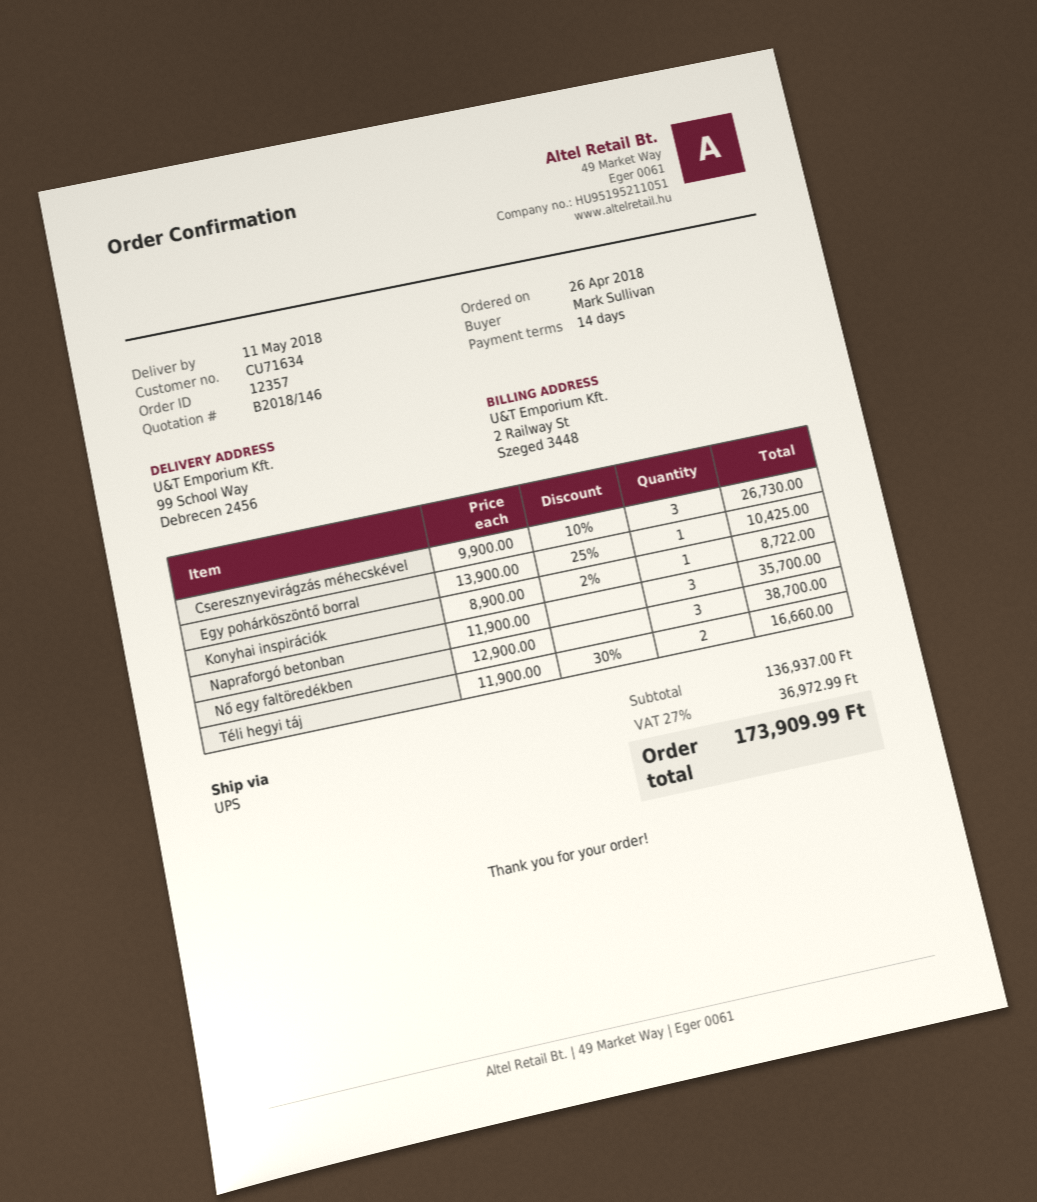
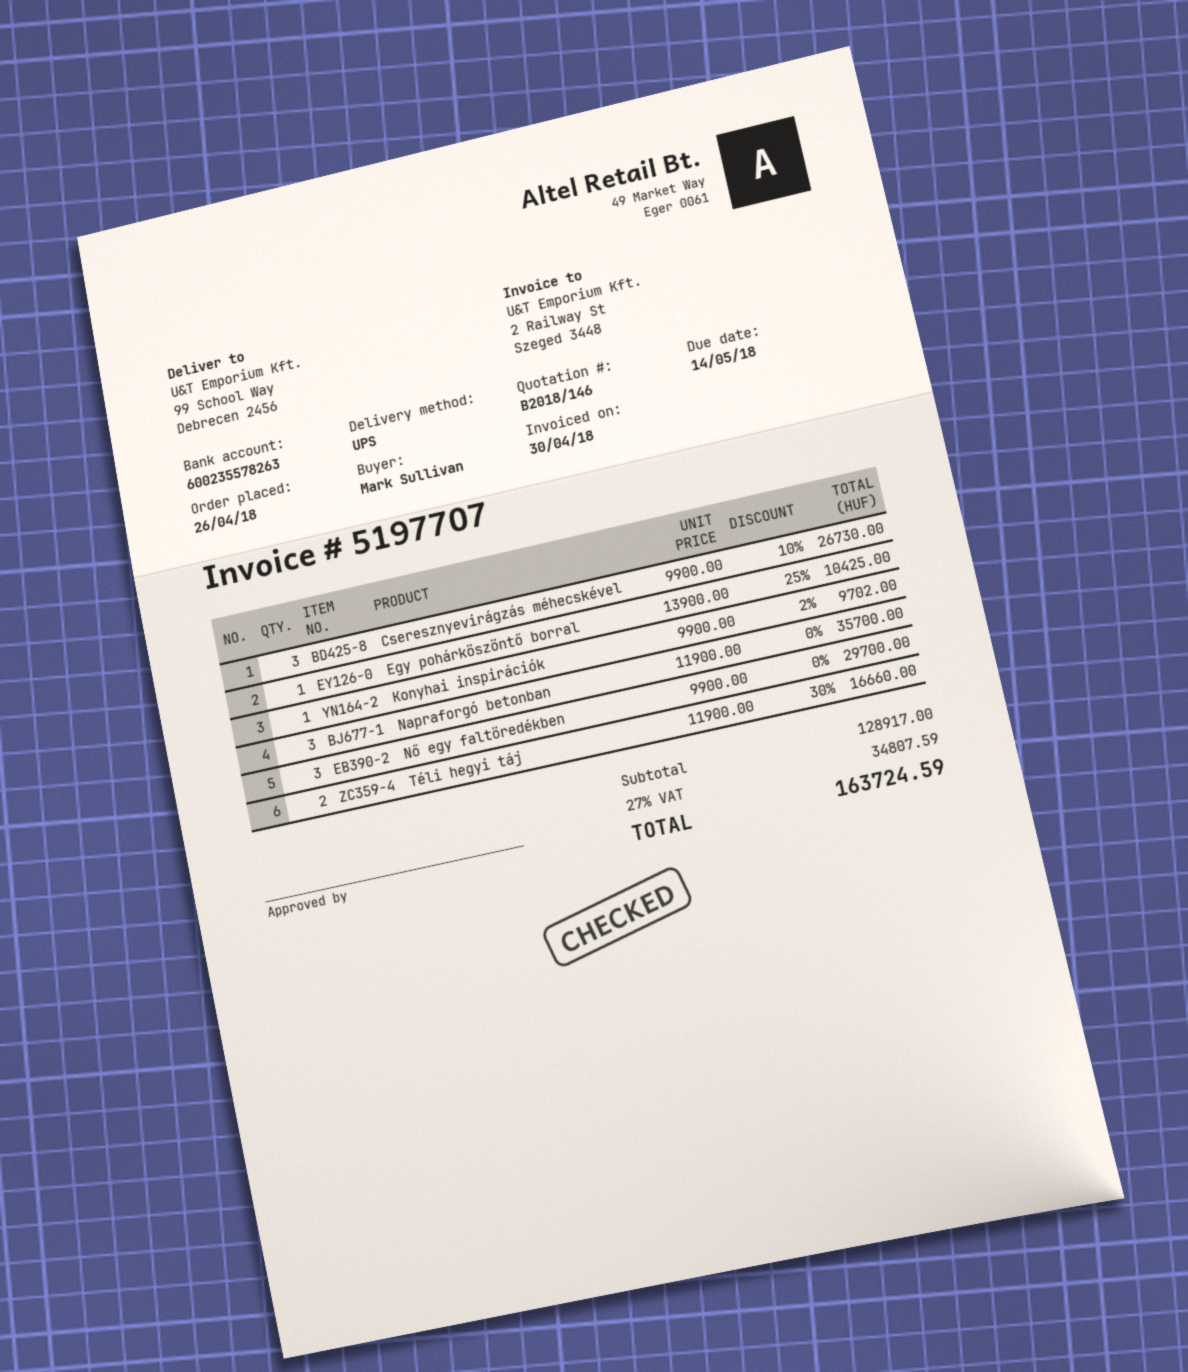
Konyhai inspirációk: 1 x 8900.00 - 2% = 8722.00 -> 1 x 9900.00 - 2% = 9702.00
Nő egy faltöredékben: 3 x 12900.00 = 38700.00 -> 3 x 9900.00 = 29700.00
subtotal: 136937.00 -> 128917.00
tax: 27% = 36972.99 -> 27% = 34807.59
total: 173909.99 -> 163724.59

